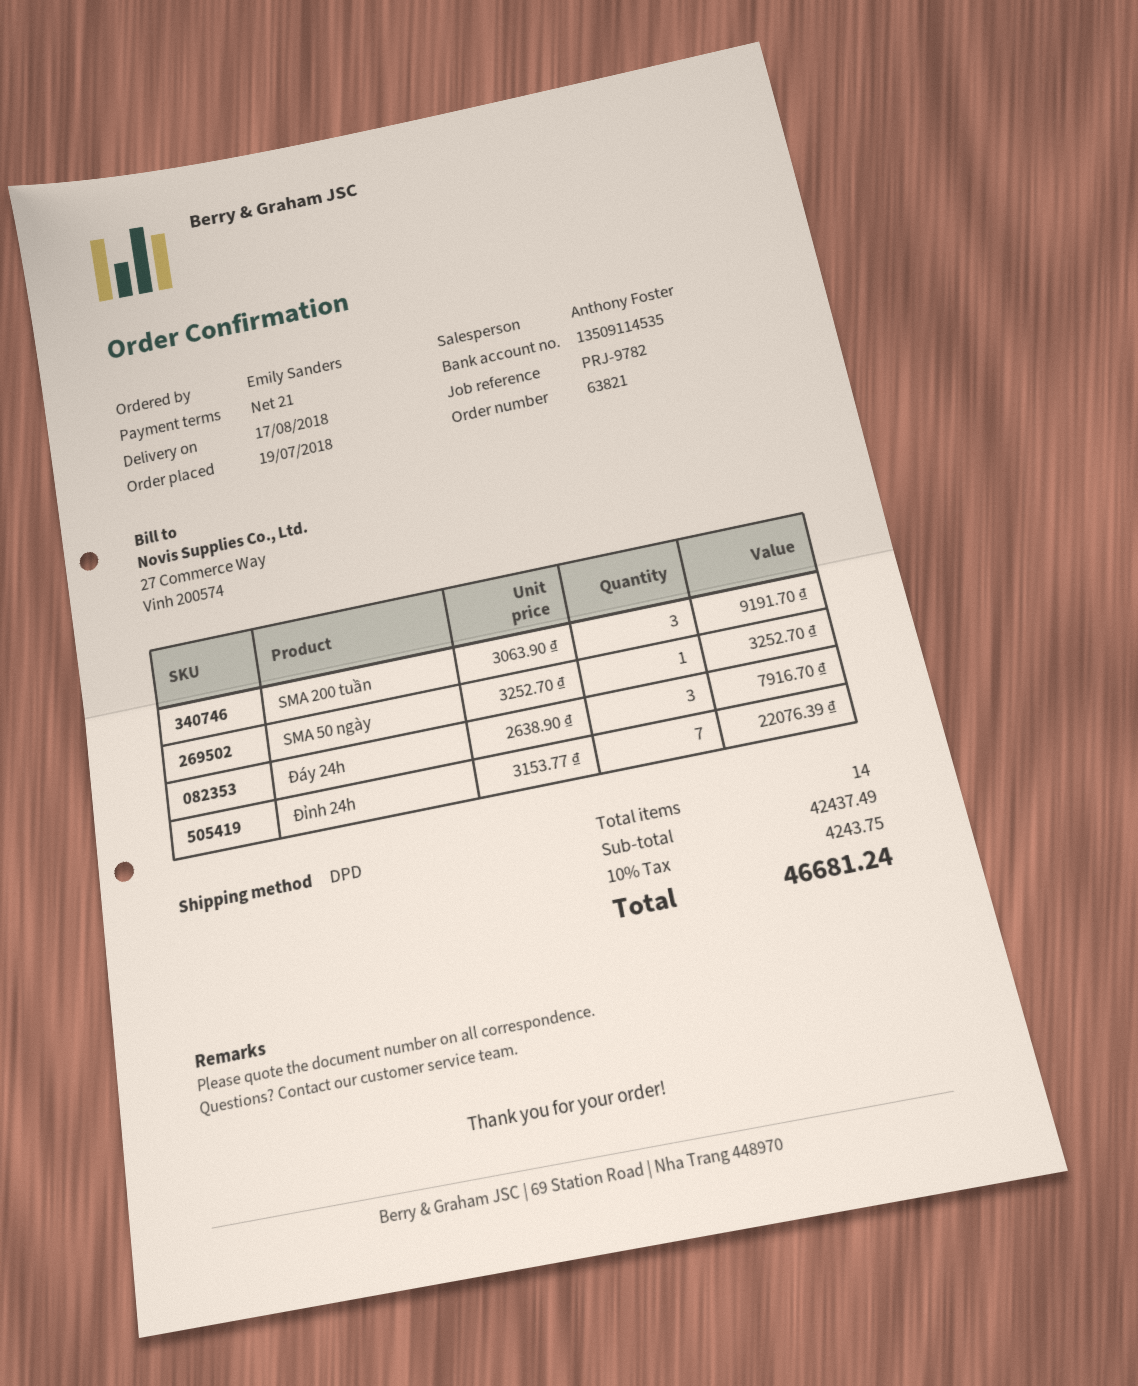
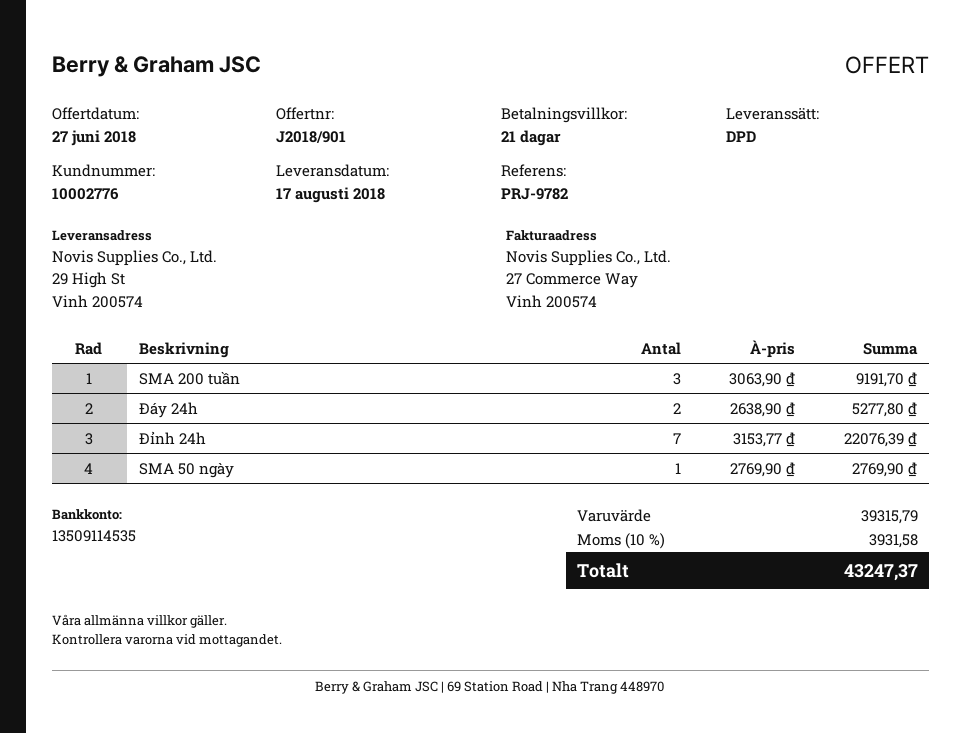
SMA 50 ngày: 1 x 3252.70 = 3252.70 -> 1 x 2769.90 = 2769.90
Đáy 24h: 3 x 2638.90 = 7916.70 -> 2 x 2638.90 = 5277.80
subtotal: 42437.49 -> 39315.79
tax: 10% = 4243.75 -> 10% = 3931.58
total: 46681.24 -> 43247.37

